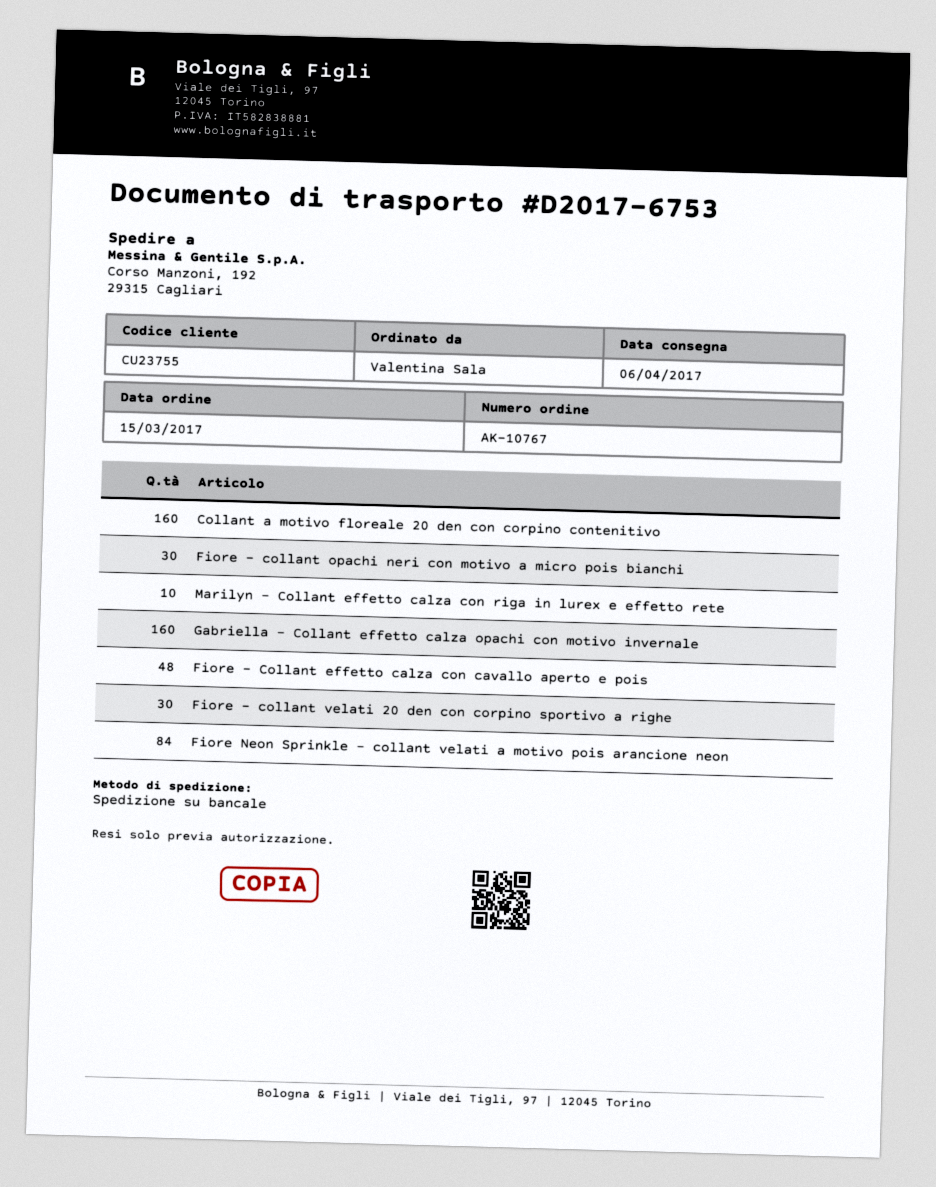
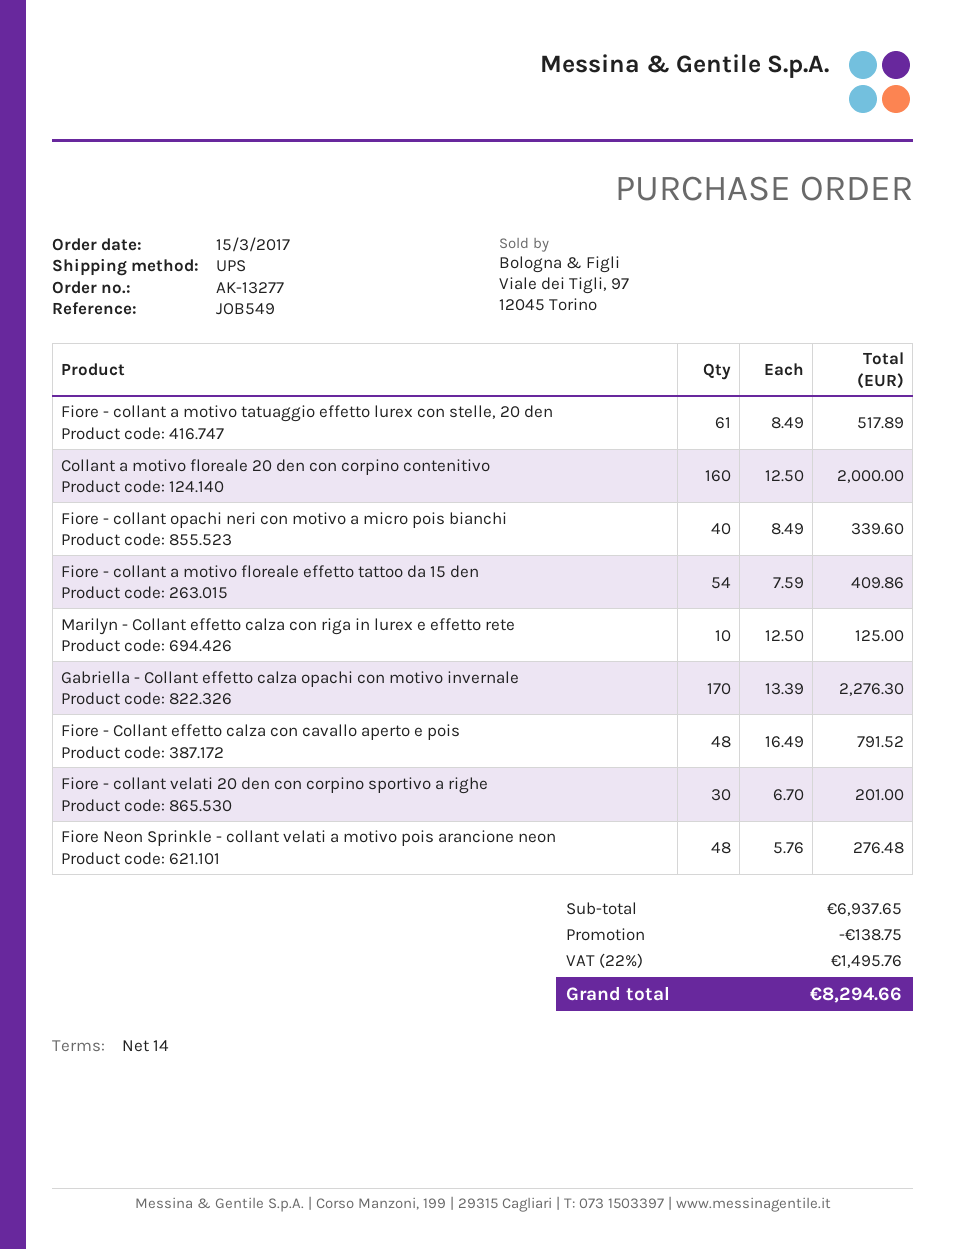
order number: AK-10767 -> AK-13277
shipping method: pallet freight -> UPS
Fiore - collant opachi neri con motivo a micro pois bianchi: 30 -> 40
Gabriella - Collant effetto calza opachi con motivo invernale: 160 -> 170
Fiore Neon Sprinkle - collant velati a motivo pois arancione neon: 84 -> 48
Fiore - collant a motivo tatuaggio effetto lurex con stelle, 20 den: none -> 61
Fiore - collant a motivo floreale effetto tattoo da 15 den: none -> 54

